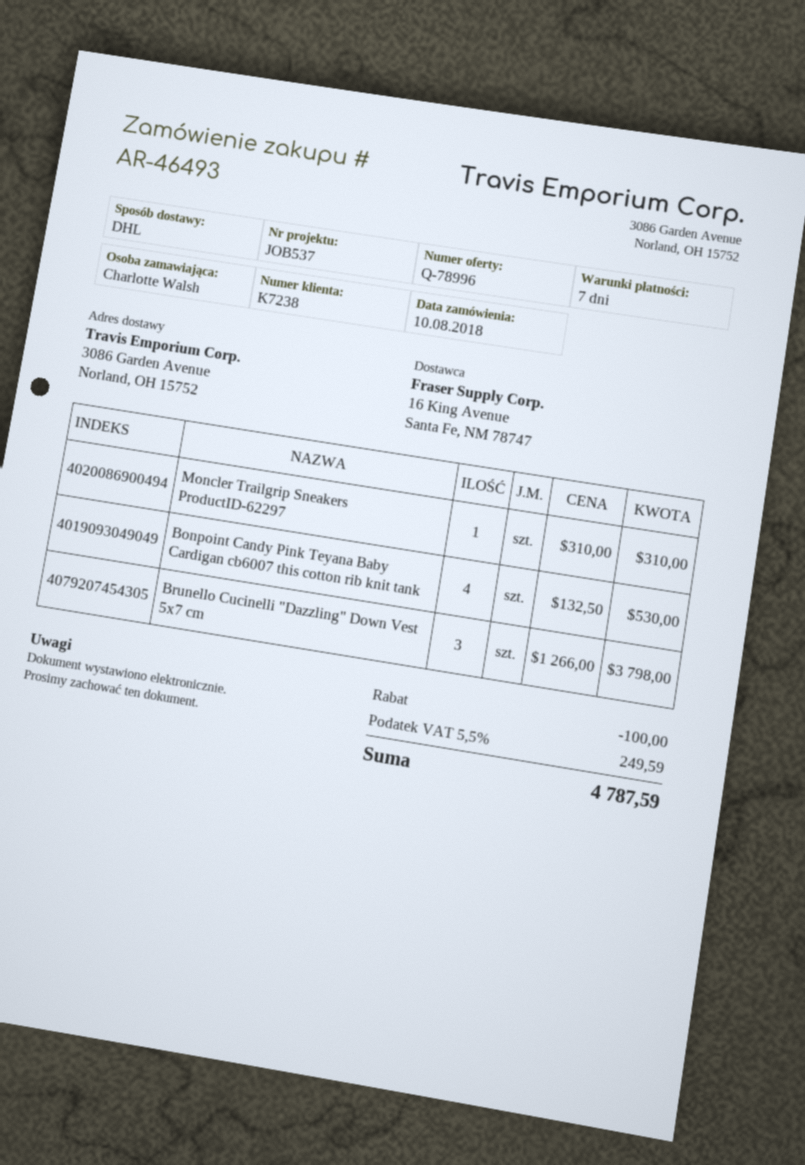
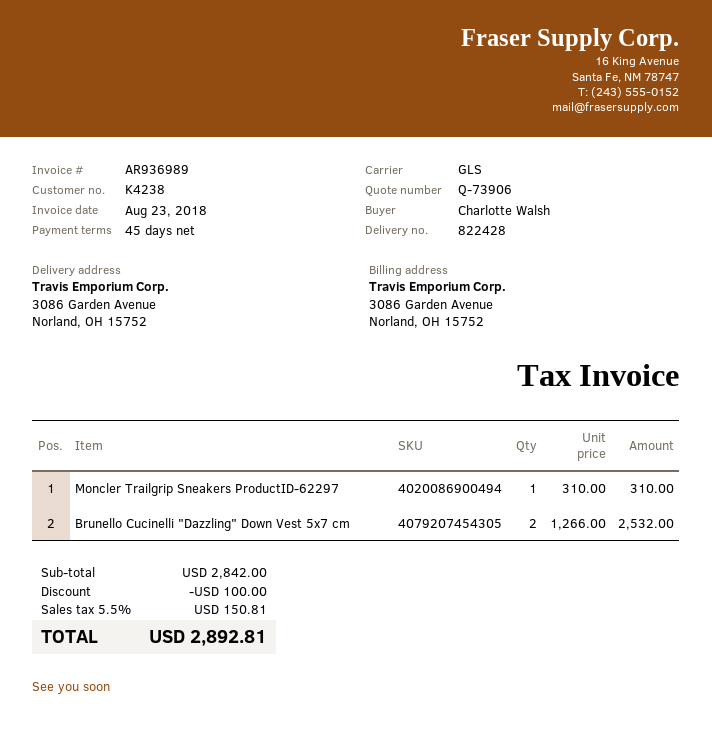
quote number: Q-78996 -> Q-73906
payment terms: 7 days -> 45 days
customer number: K7238 -> K4238
shipping method: DHL -> GLS
Bonpoint Candy Pink Teyana Baby Cardigan cb6007 this cotton rib knit tank: 4 x 132.50 = 530.00 -> none
Brunello Cucinelli "Dazzling" Down Vest 5x7 cm: 3 x 1266.00 = 3798.00 -> 2 x 1266.00 = 2532.00
tax: 5.5% = 249.59 -> 5.5% = 150.81
total: 4787.59 -> 2892.81

